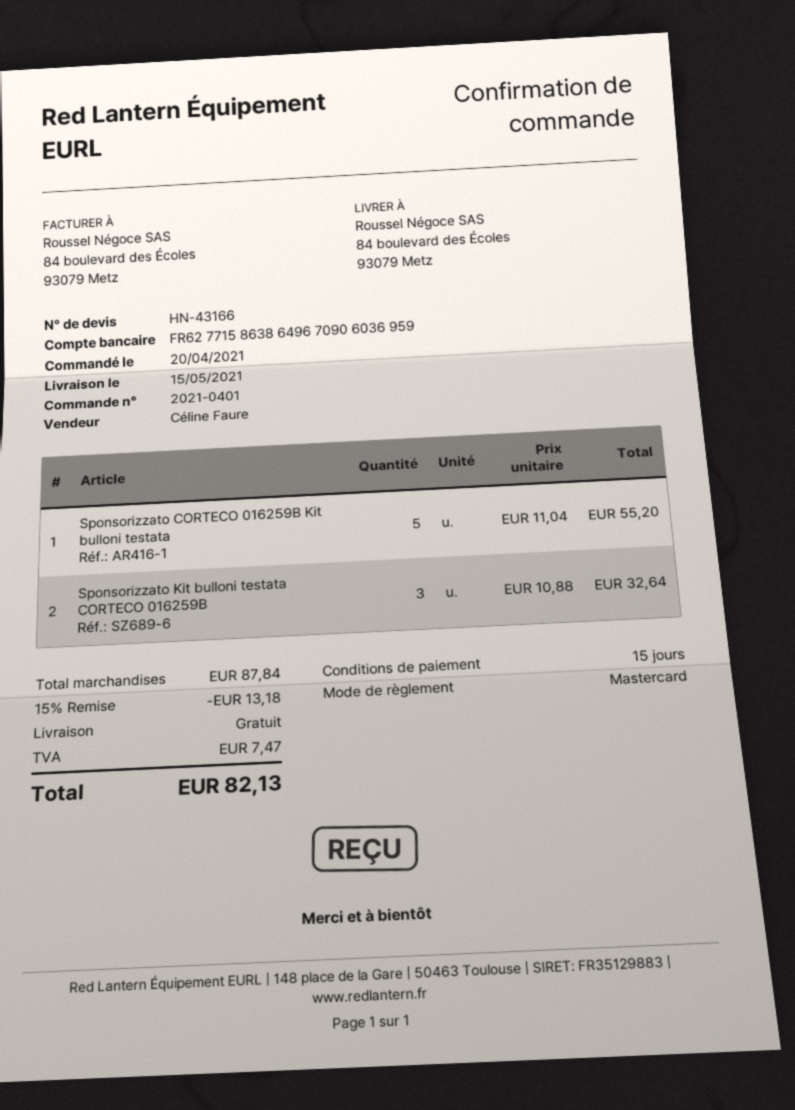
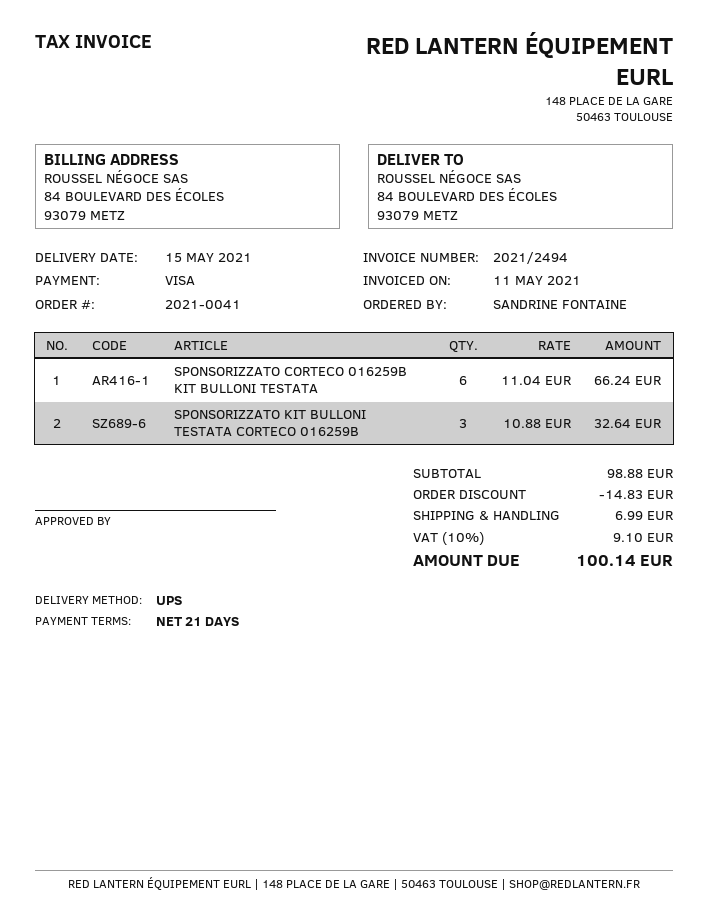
order number: 2021-0401 -> 2021-0041
payment terms: 15 days -> 21 days
payment method: Mastercard -> Visa
Sponsorizzato CORTECO 016259B Kit bulloni testata: 5 x 11.04 = 55.20 -> 6 x 11.04 = 66.24
subtotal: 87.84 -> 98.88
discount: 13.18 -> 14.83
shipping: 0.00 -> 6.99
tax: 7.47 -> 9.10
total: 82.13 -> 100.14

